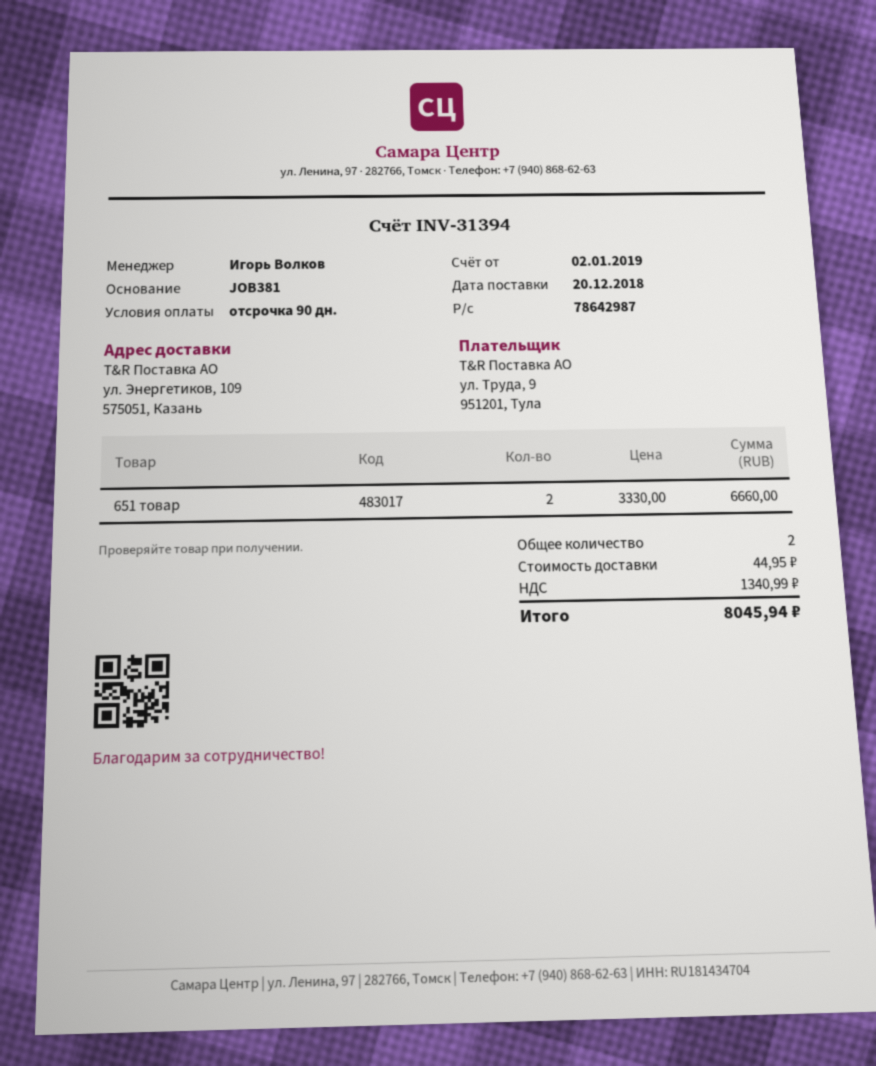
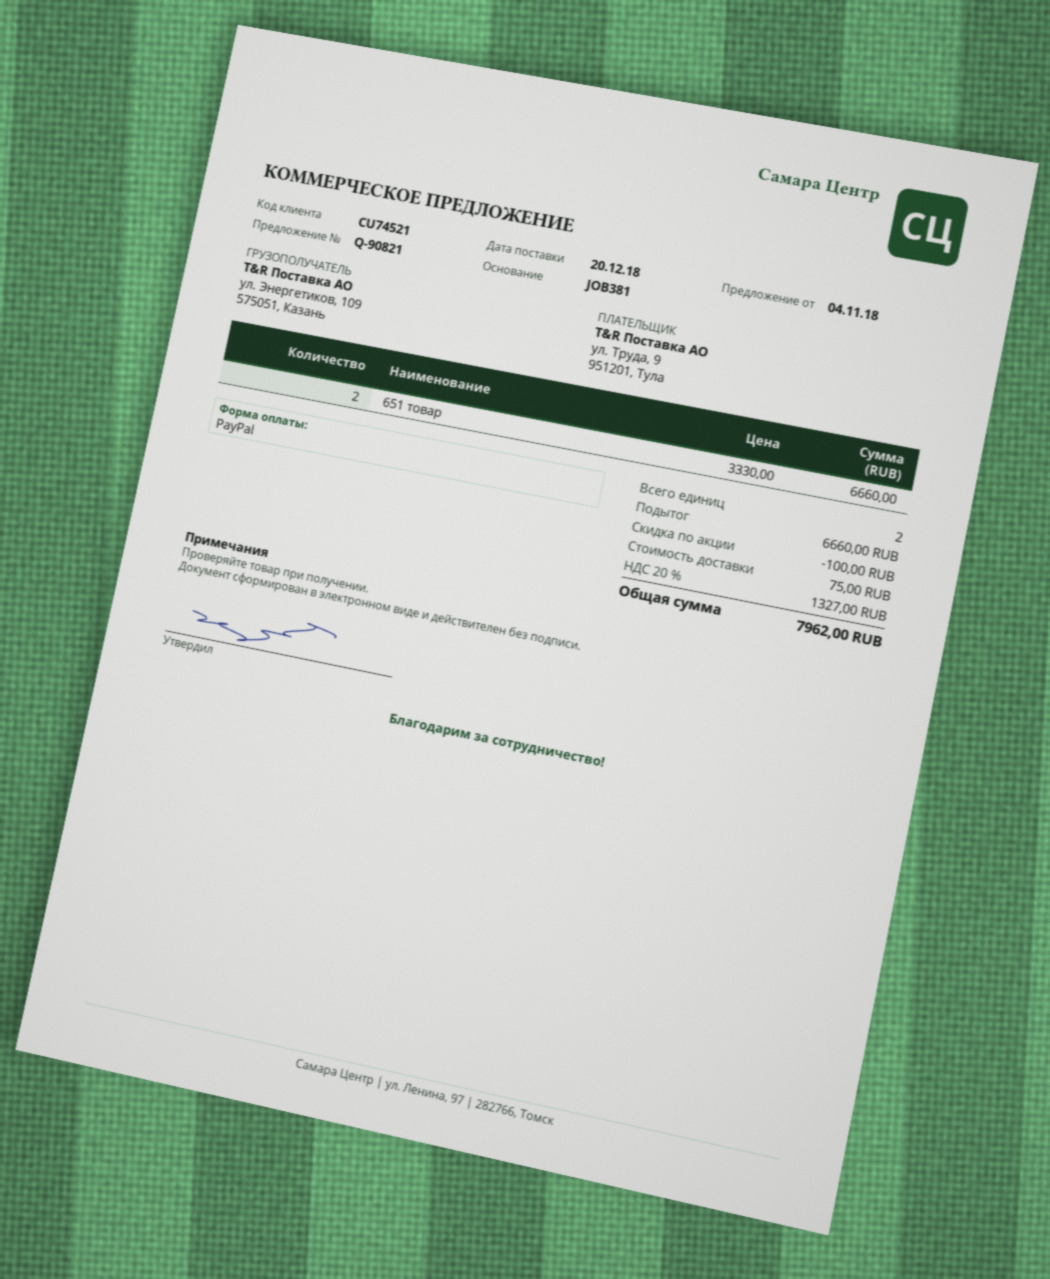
discount: none -> 100.00
shipping: 44.95 -> 75.00
tax: 1340.99 -> 1327.00
total: 8045.94 -> 7962.00

